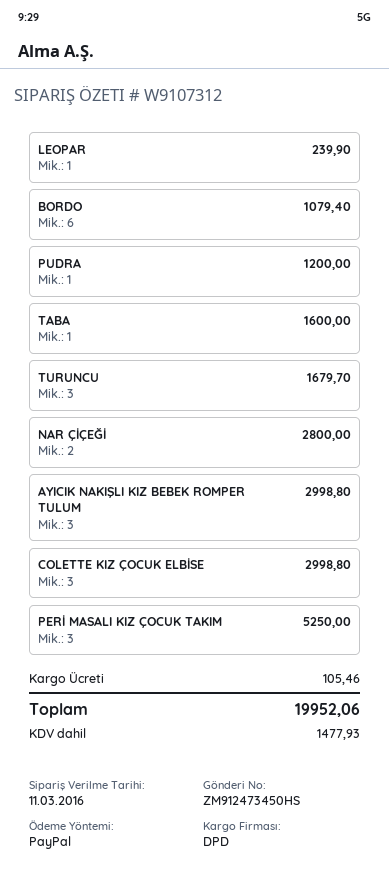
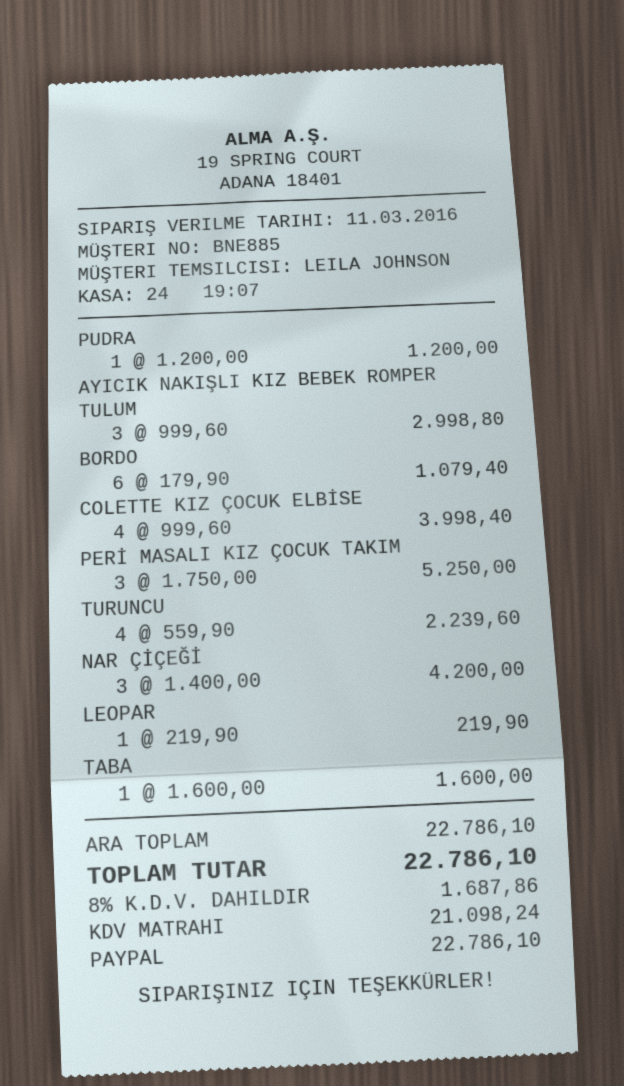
LEOPAR: 1 for 239.90 -> 1 for 219.90
TURUNCU: 3 for 1679.70 -> 4 for 2239.60
NAR ÇİÇEĞİ: 2 for 2800.00 -> 3 for 4200.00
COLETTE KIZ ÇOCUK ELBİSE: 3 for 2998.80 -> 4 for 3998.40
shipping: 105.46 -> none
tax: 1477.93 -> 1687.86
total: 19952.06 -> 22786.10

